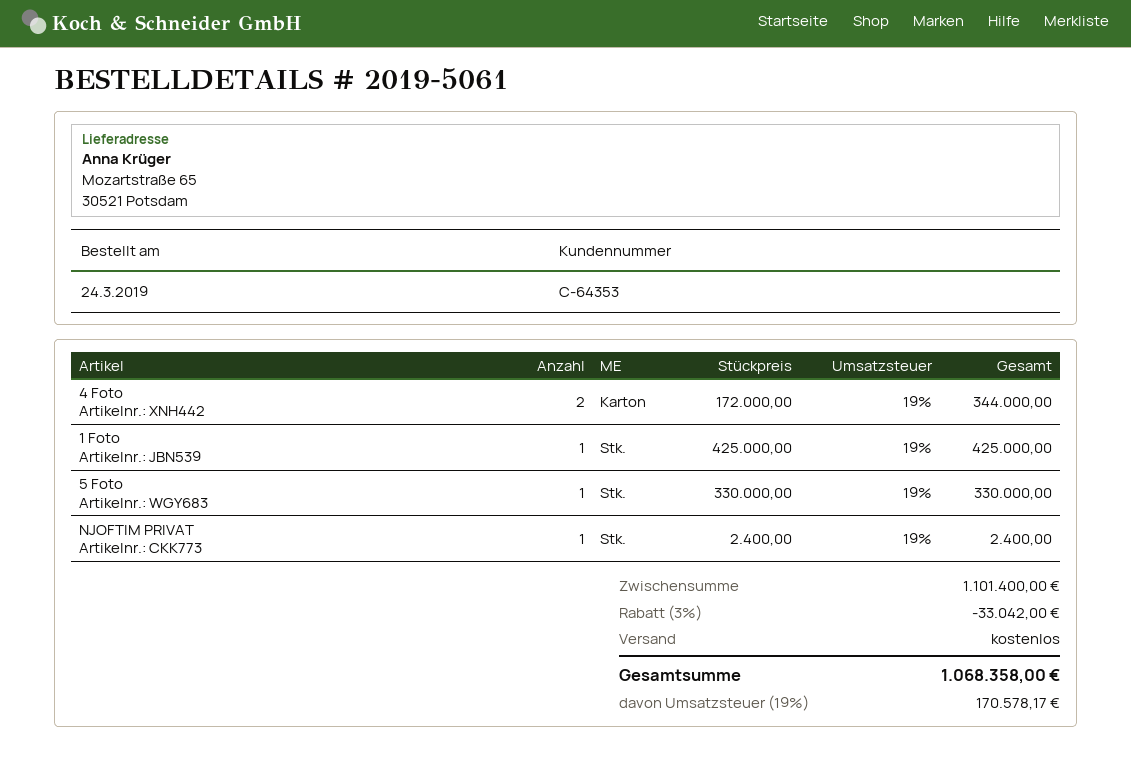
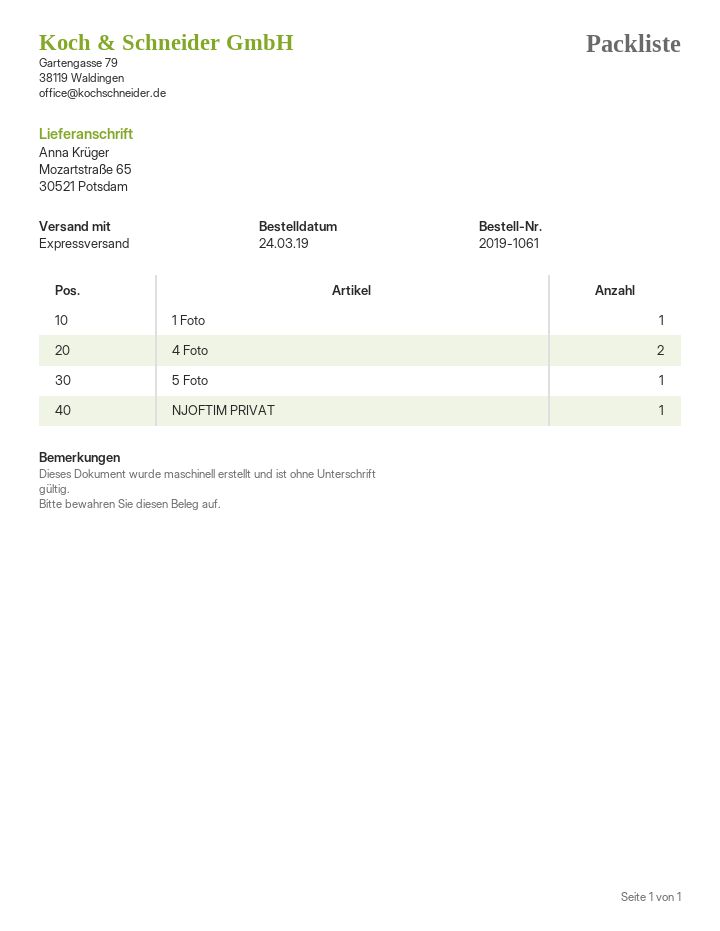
order number: 2019-5061 -> 2019-1061

